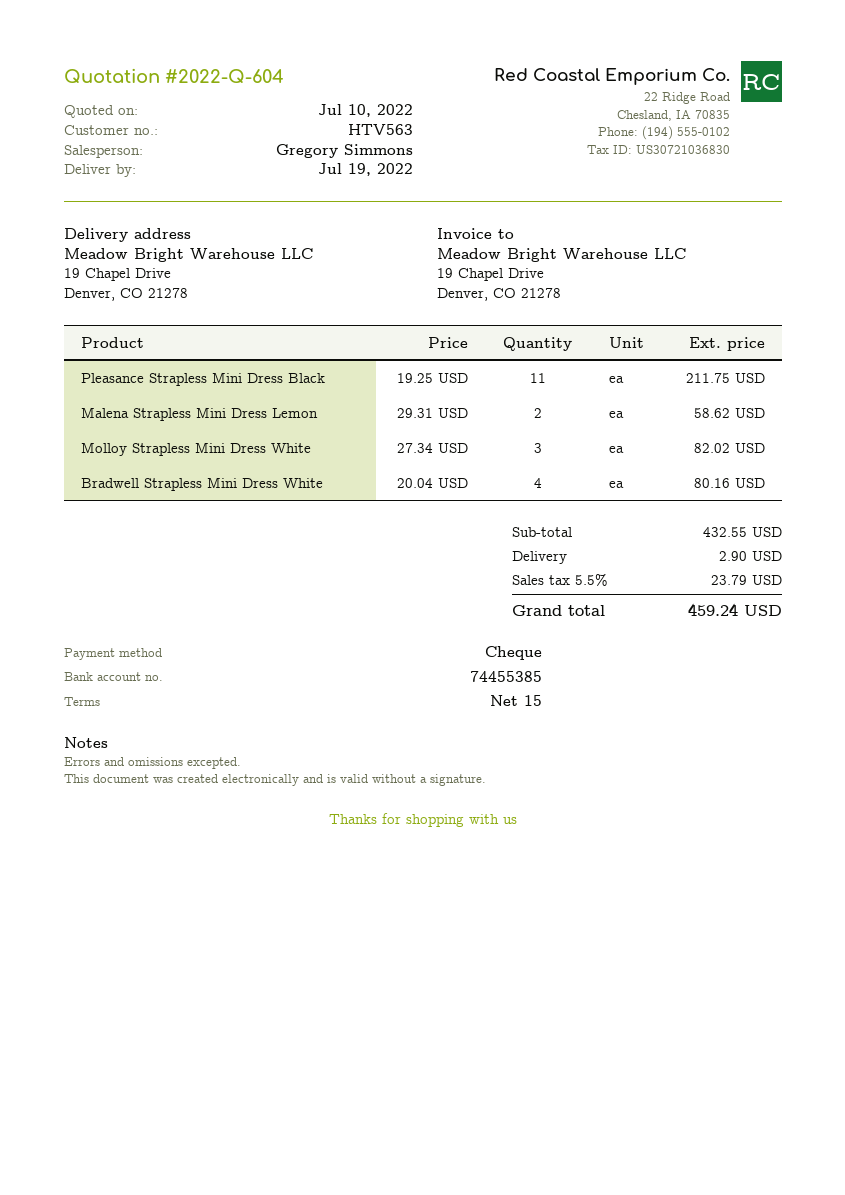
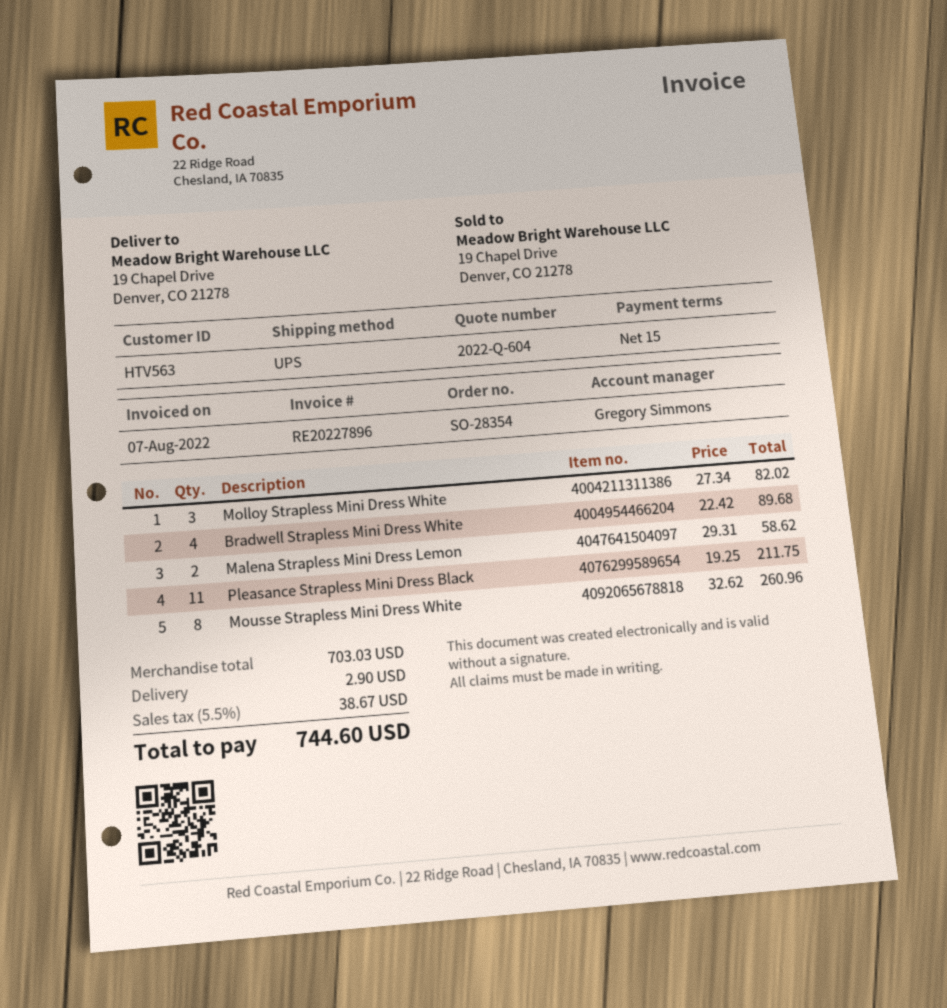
Bradwell Strapless Mini Dress White: 4 x 20.04 = 80.16 -> 4 x 22.42 = 89.68
Mousse Strapless Mini Dress White: none -> 8 x 32.62 = 260.96
subtotal: 432.55 -> 703.03
tax: 5.5% = 23.79 -> 5.5% = 38.67
total: 459.24 -> 744.60

